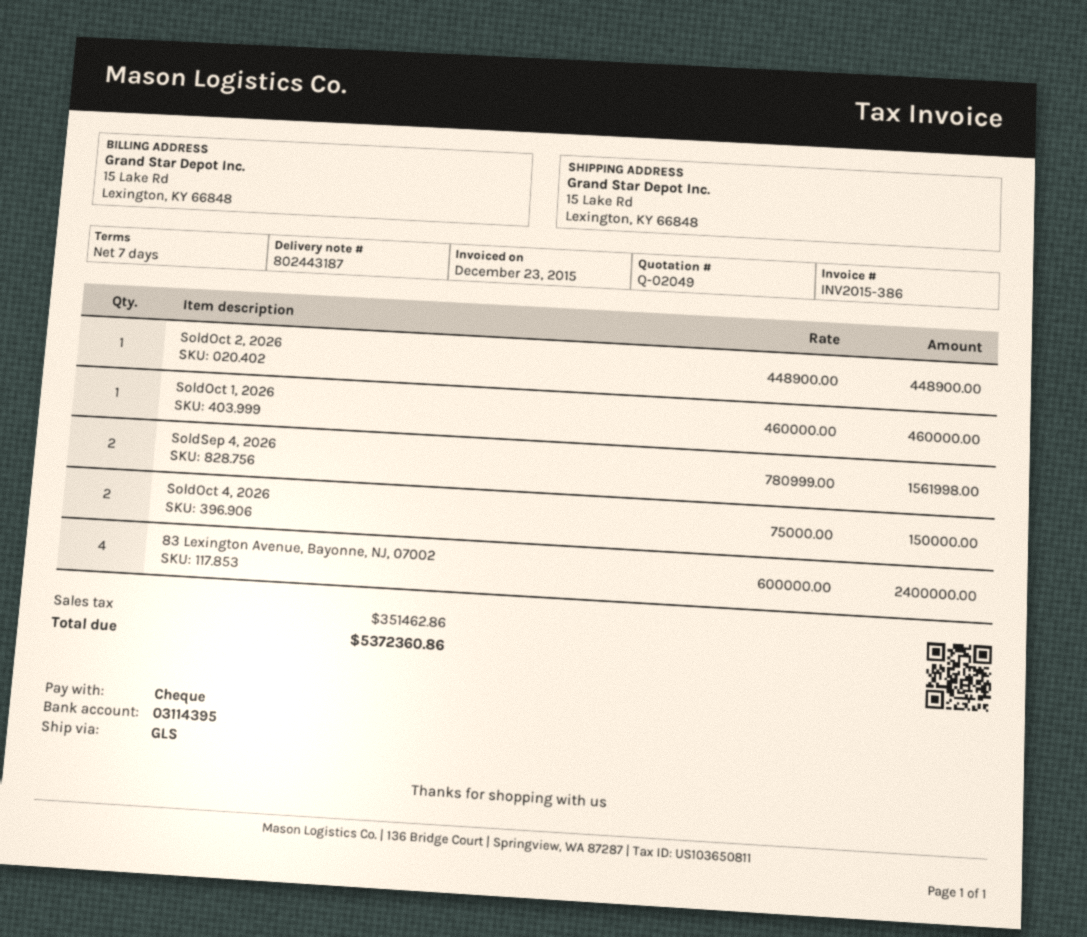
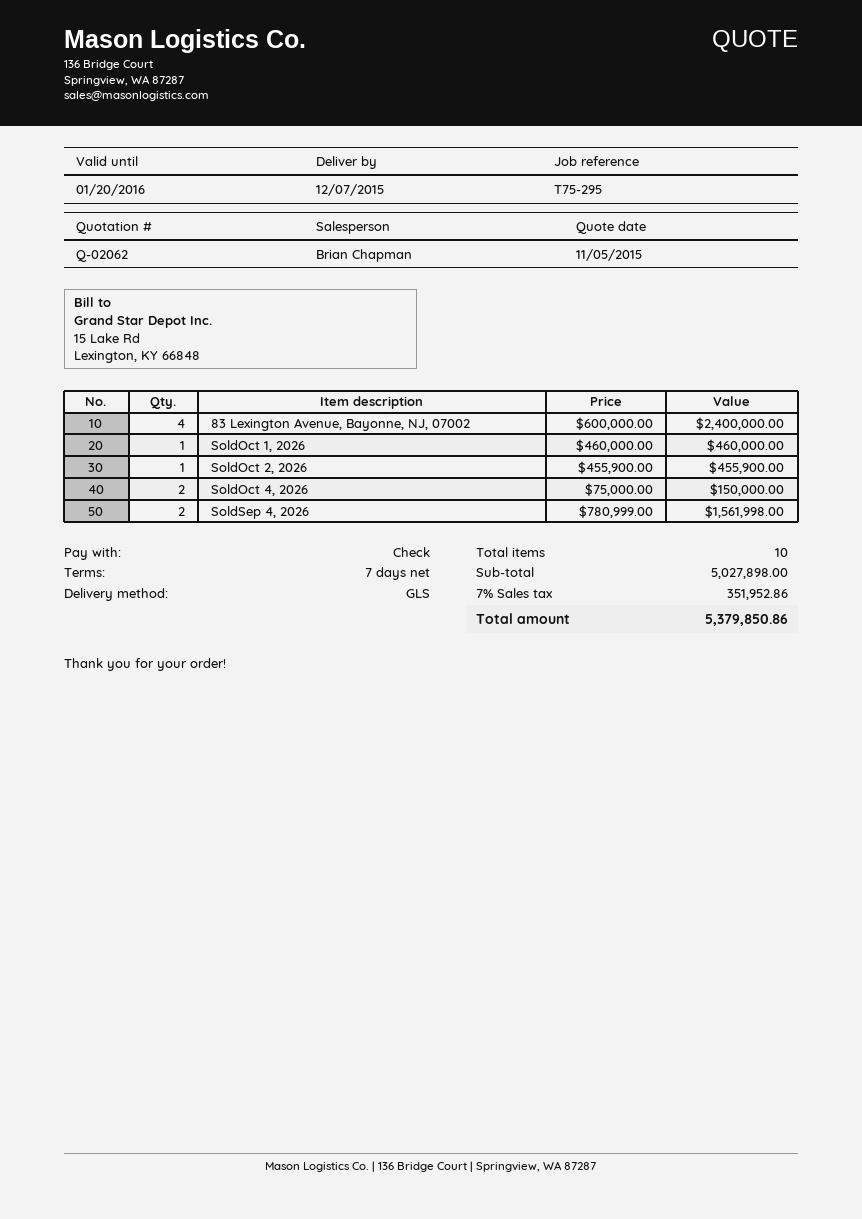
quote number: Q-02049 -> Q-02062
SoldOct 2, 2026: 1 x 448900.00 = 448900.00 -> 1 x 455900.00 = 455900.00
tax: 351462.86 -> 351952.86
total: 5372360.86 -> 5379850.86

